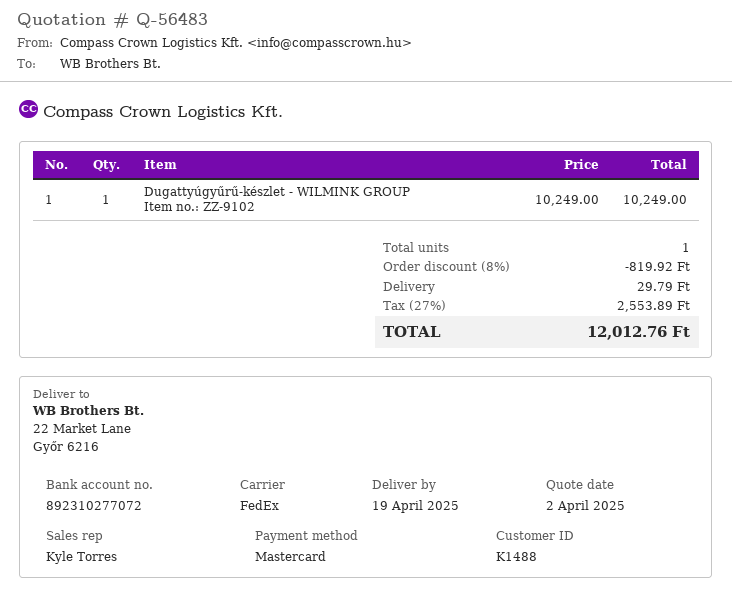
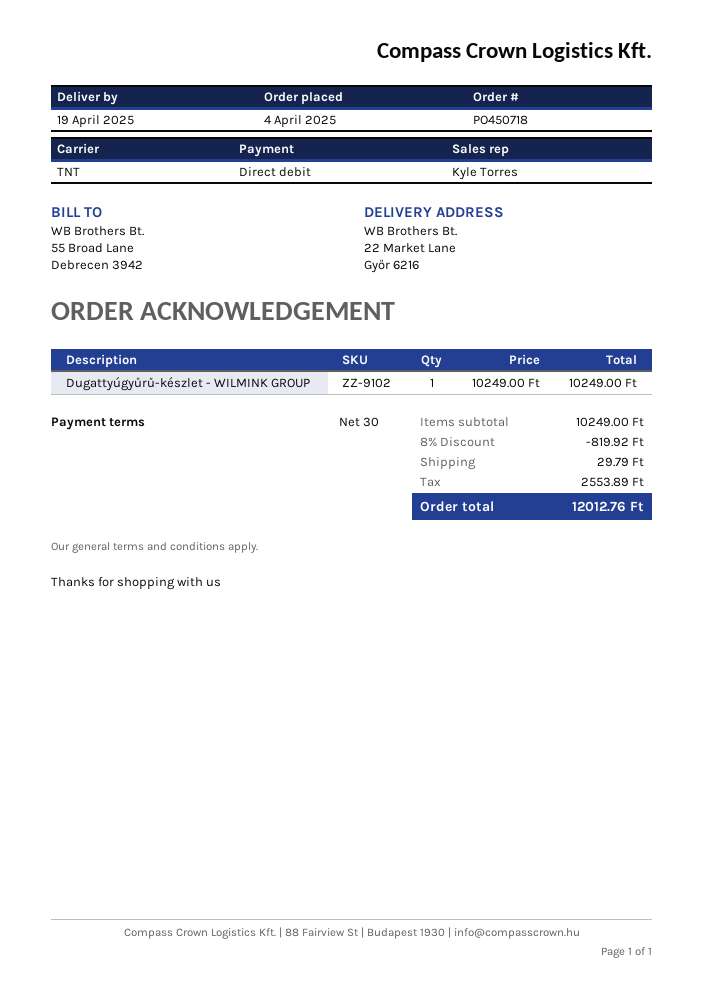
payment method: Mastercard -> direct debit
shipping method: FedEx -> TNT

